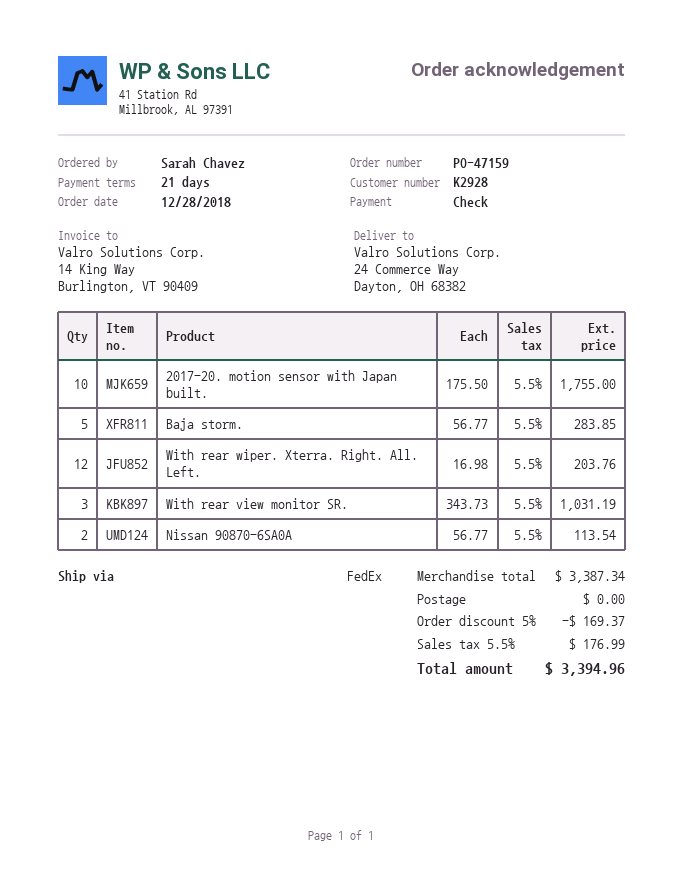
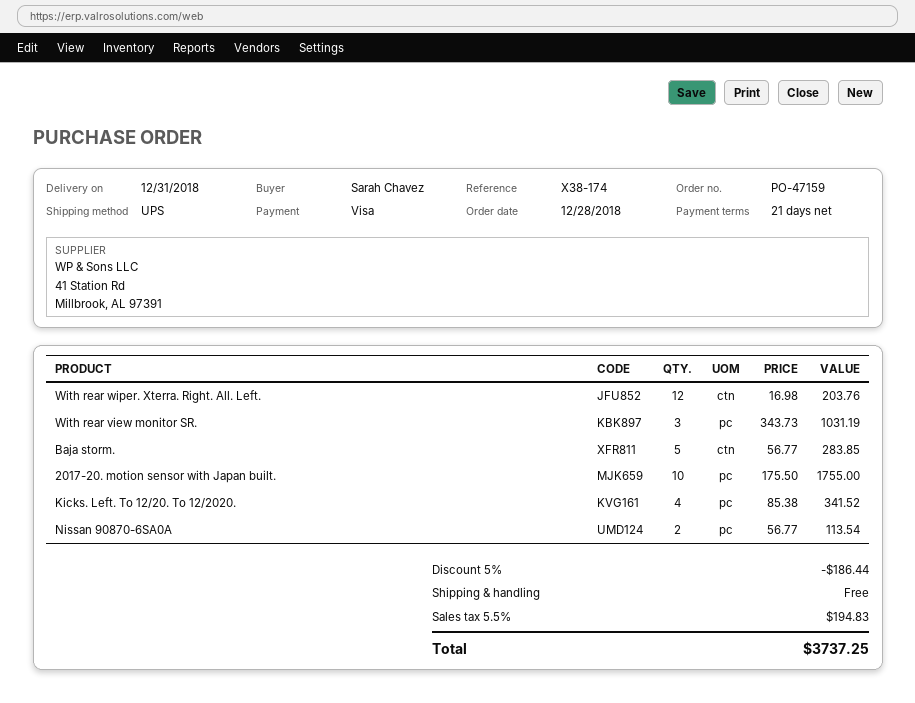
payment method: cheque -> Visa
shipping method: FedEx -> UPS
Kicks. Left. To 12/20. To 12/2020.: none -> 4 x 85.38 = 341.52
discount: 5% = 169.37 -> 5% = 186.44
tax: 5.5% = 176.99 -> 5.5% = 194.83
total: 3394.96 -> 3737.25

